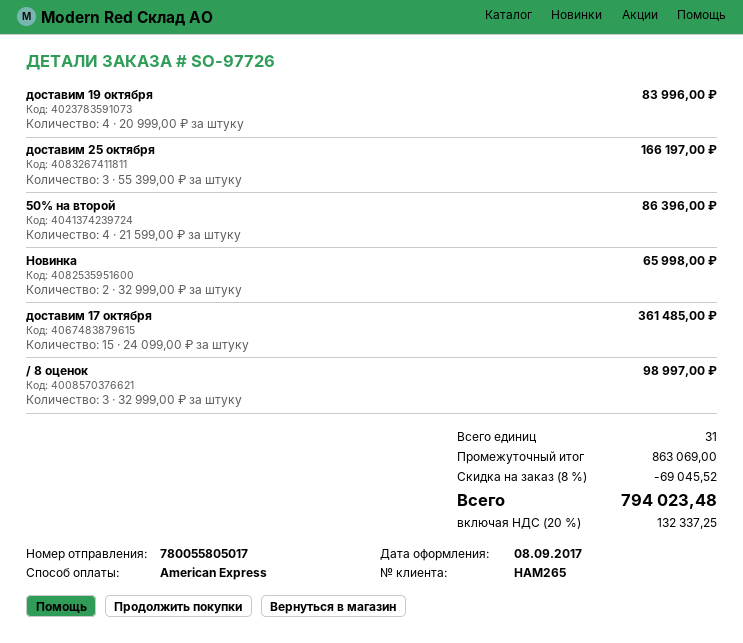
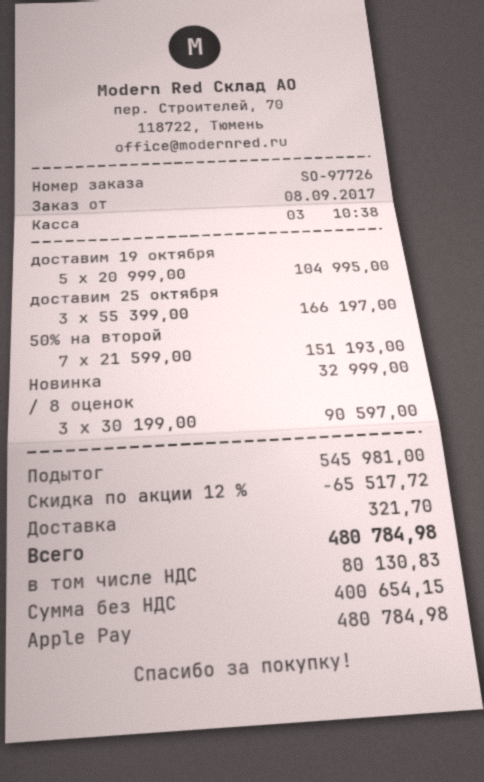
payment method: American Express -> Apple Pay
доставим 19 октября: 4 x 20999.00 = 83996.00 -> 5 x 20999.00 = 104995.00
50% на второй: 4 x 21599.00 = 86396.00 -> 7 x 21599.00 = 151193.00
Новинка: 2 x 32999.00 = 65998.00 -> 1 x 32999.00 = 32999.00
доставим 17 октября: 15 x 24099.00 = 361485.00 -> none
/ 8 оценок: 3 x 32999.00 = 98997.00 -> 3 x 30199.00 = 90597.00
subtotal: 863069.00 -> 545981.00
discount: 8% = 69045.52 -> 12% = 65517.72
shipping: none -> 321.70
tax: 132337.25 -> 80130.83
total: 794023.48 -> 480784.98

